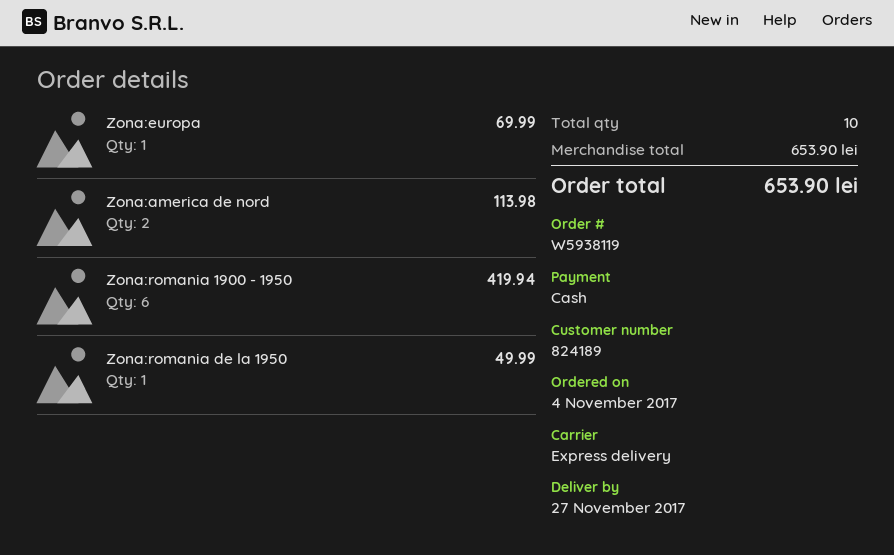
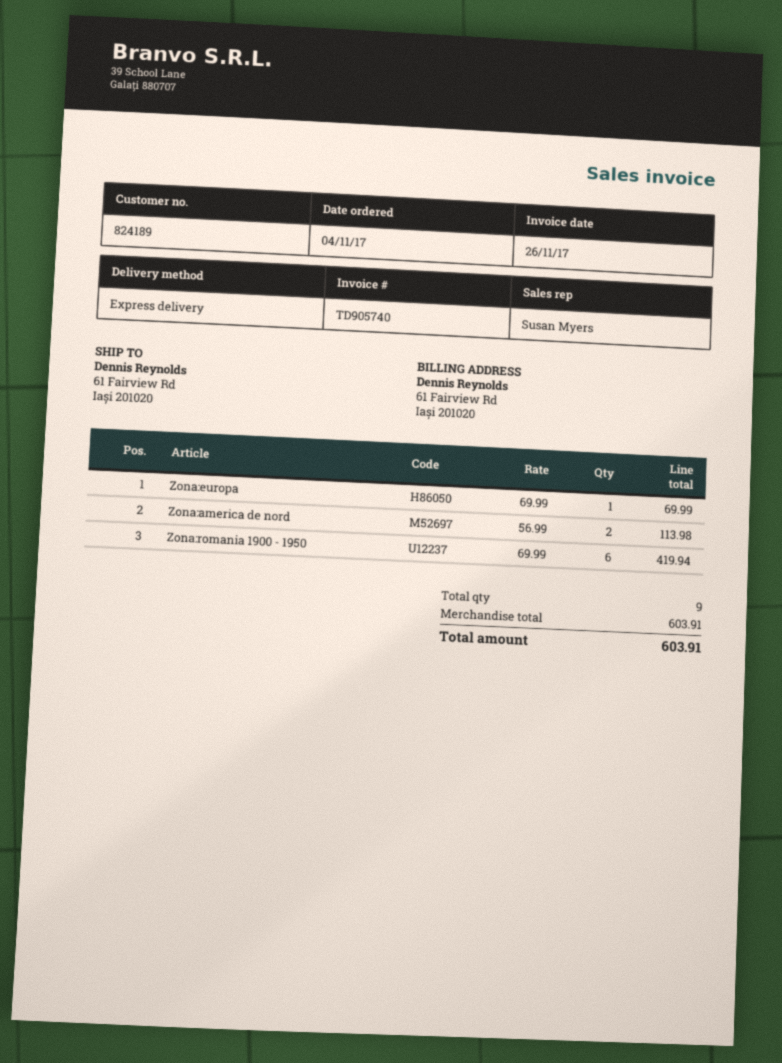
Zona:romania de la 1950: 1 for 49.99 -> none
total quantity: 10 -> 9
subtotal: 653.90 -> 603.91
total: 653.90 -> 603.91

